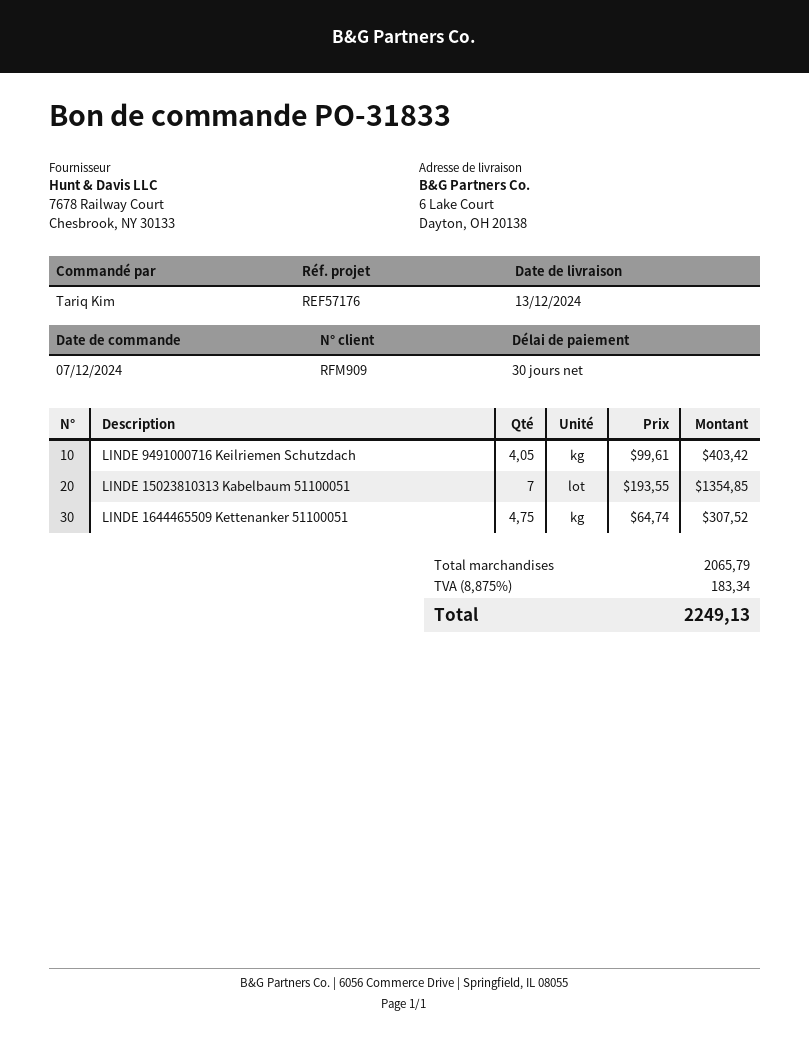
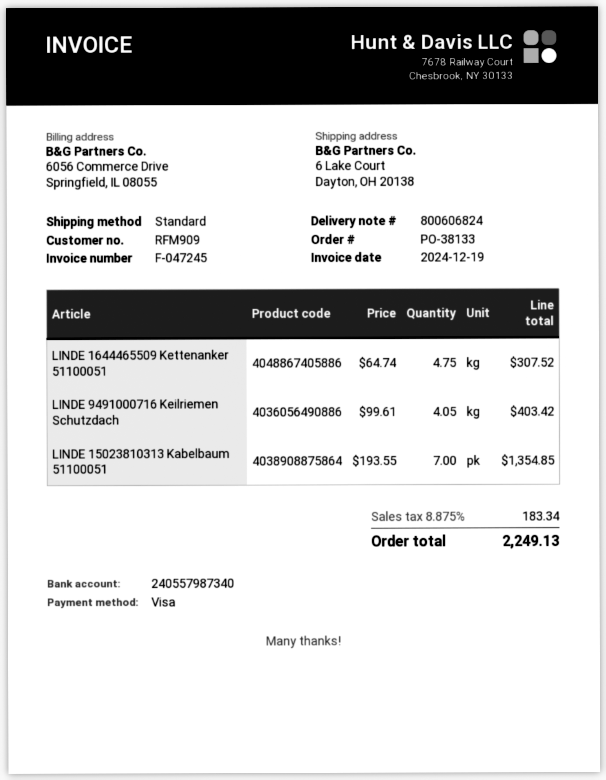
order number: PO-31833 -> PO-38133

